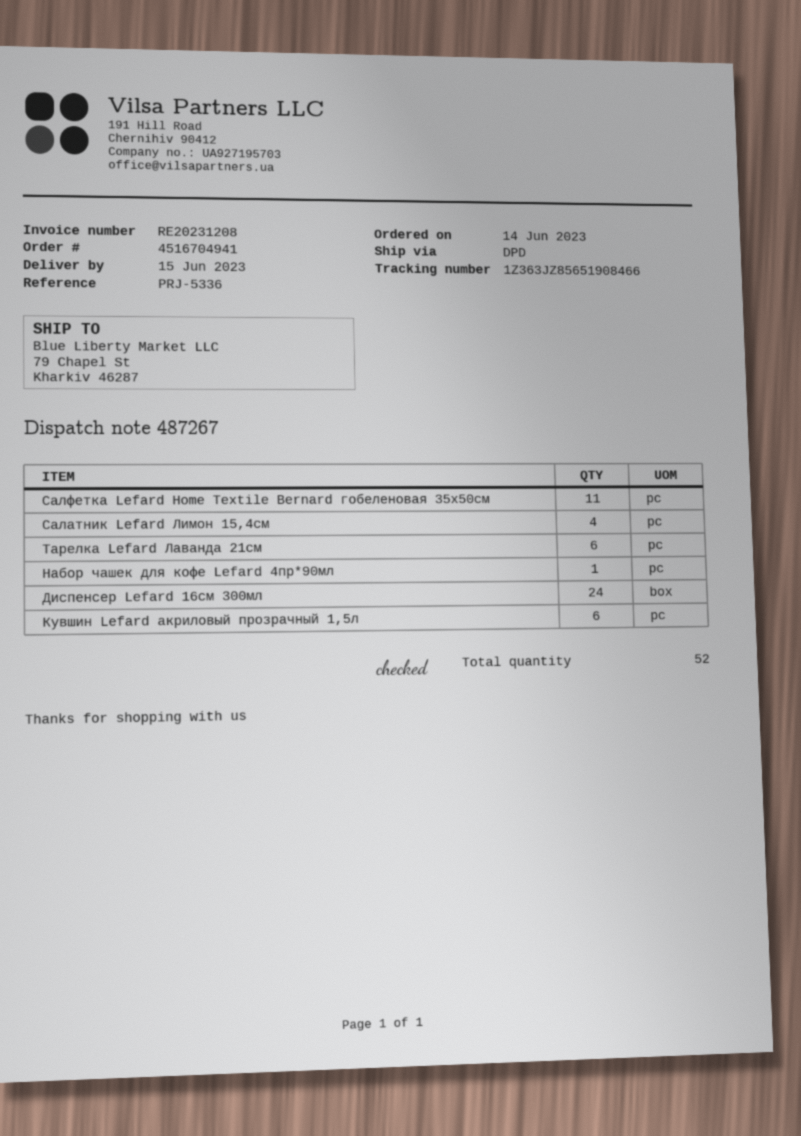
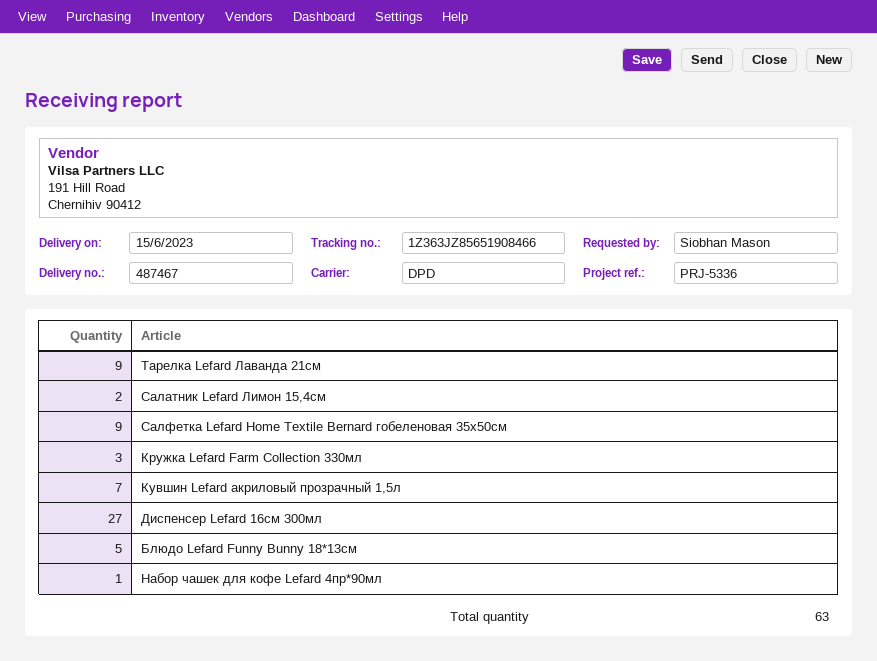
delivery note number: 487267 -> 487467
Салфетка Lefard Home Textile Bernard гобеленовая 35х50см: 11 -> 9
Салатник Lefard Лимон 15,4см: 4 -> 2
Тарелка Lefard Лаванда 21см: 6 -> 9
Диспенсер Lefard 16см 300мл: 24 -> 27
Кувшин Lefard акриловый прозрачный 1,5л: 6 -> 7
Кружка Lefard Farm Collection 330мл: none -> 3
Блюдо Lefard Funny Bunny 18*13см: none -> 5
total quantity: 52 -> 63

